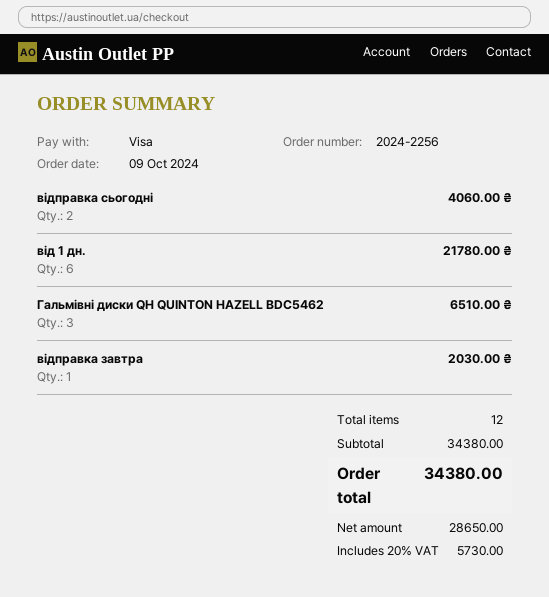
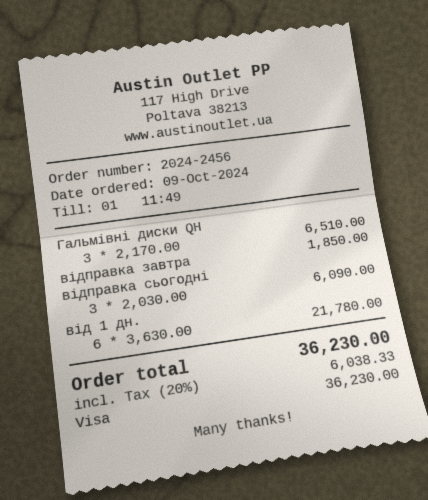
order number: 2024-2256 -> 2024-2456
відправка сьогодні: 2 for 4060.00 -> 3 for 6090.00
відправка завтра: 1 for 2030.00 -> 1 for 1850.00
tax: 20% = 5730.00 -> 20% = 6038.33
total: 34380.00 -> 36230.00

